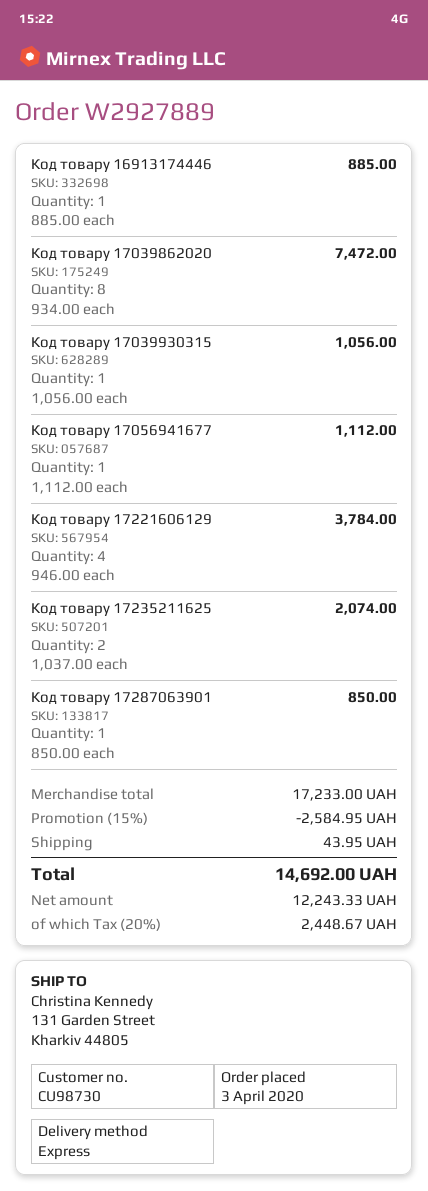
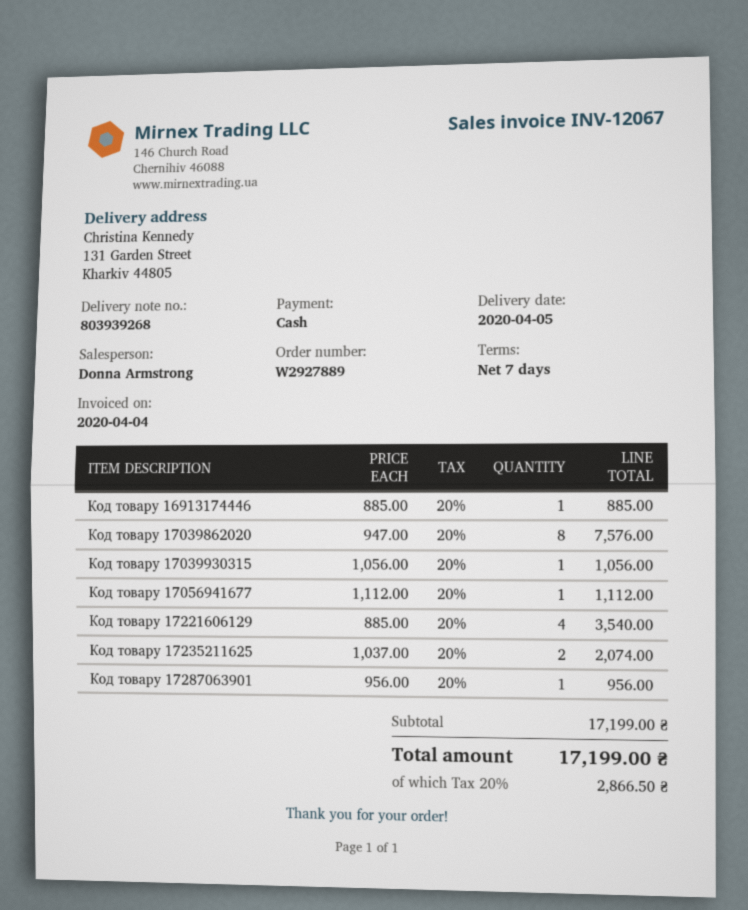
Код товару 17039862020: 8 x 934.00 = 7472.00 -> 8 x 947.00 = 7576.00
Код товару 17221606129: 4 x 946.00 = 3784.00 -> 4 x 885.00 = 3540.00
Код товару 17287063901: 1 x 850.00 = 850.00 -> 1 x 956.00 = 956.00
subtotal: 17233.00 -> 17199.00
discount: 15% = 2584.95 -> none
shipping: 43.95 -> none
tax: 20% = 2448.67 -> 20% = 2866.50
total: 14692.00 -> 17199.00

